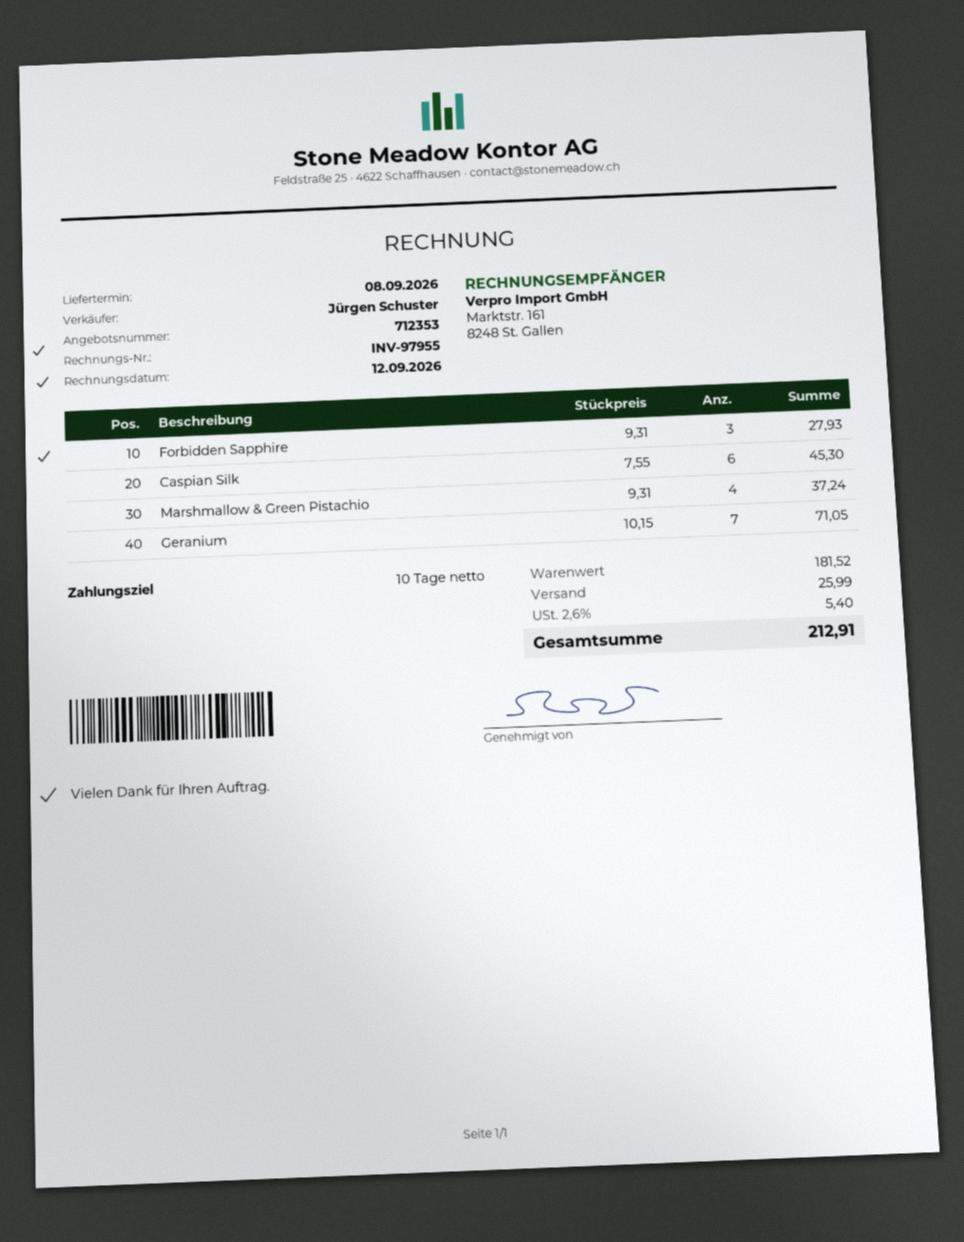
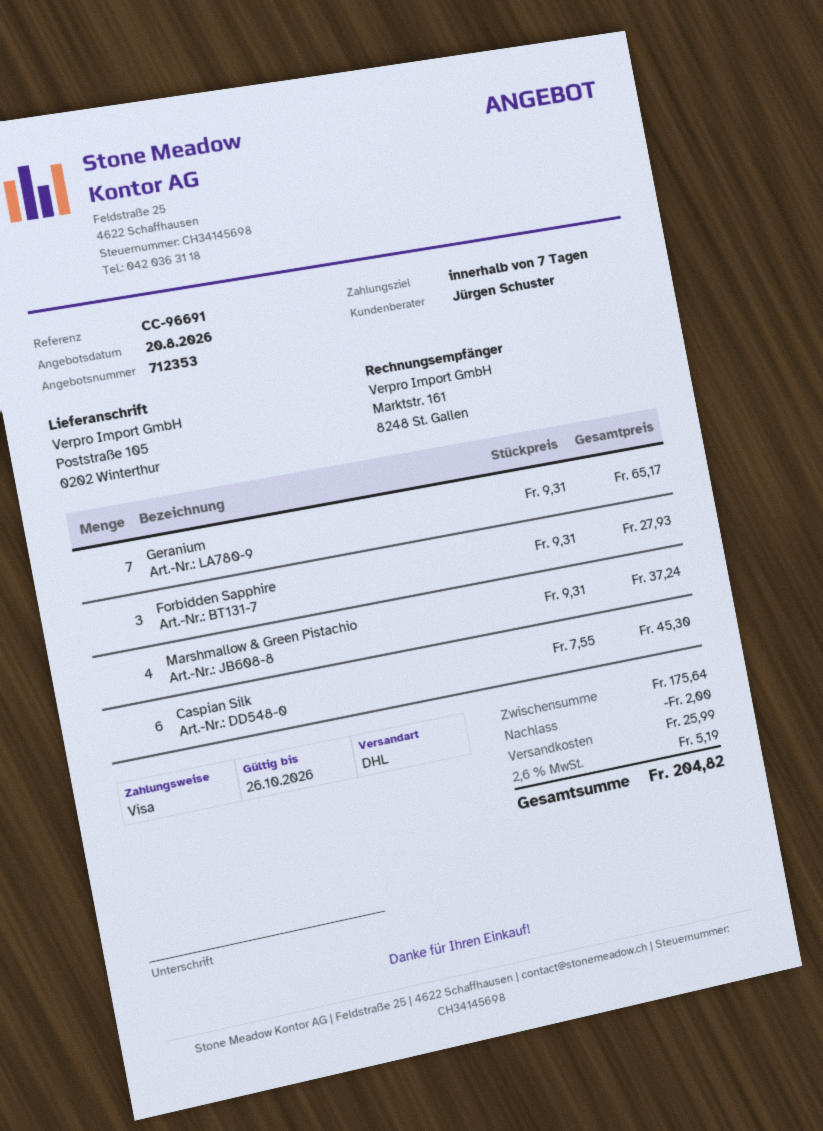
payment terms: 10 days -> 7 days
Geranium: 7 x 10.15 = 71.05 -> 7 x 9.31 = 65.17
subtotal: 181.52 -> 175.64
discount: none -> 2.00
tax: 2.6% = 5.40 -> 2.6% = 5.19
total: 212.91 -> 204.82

